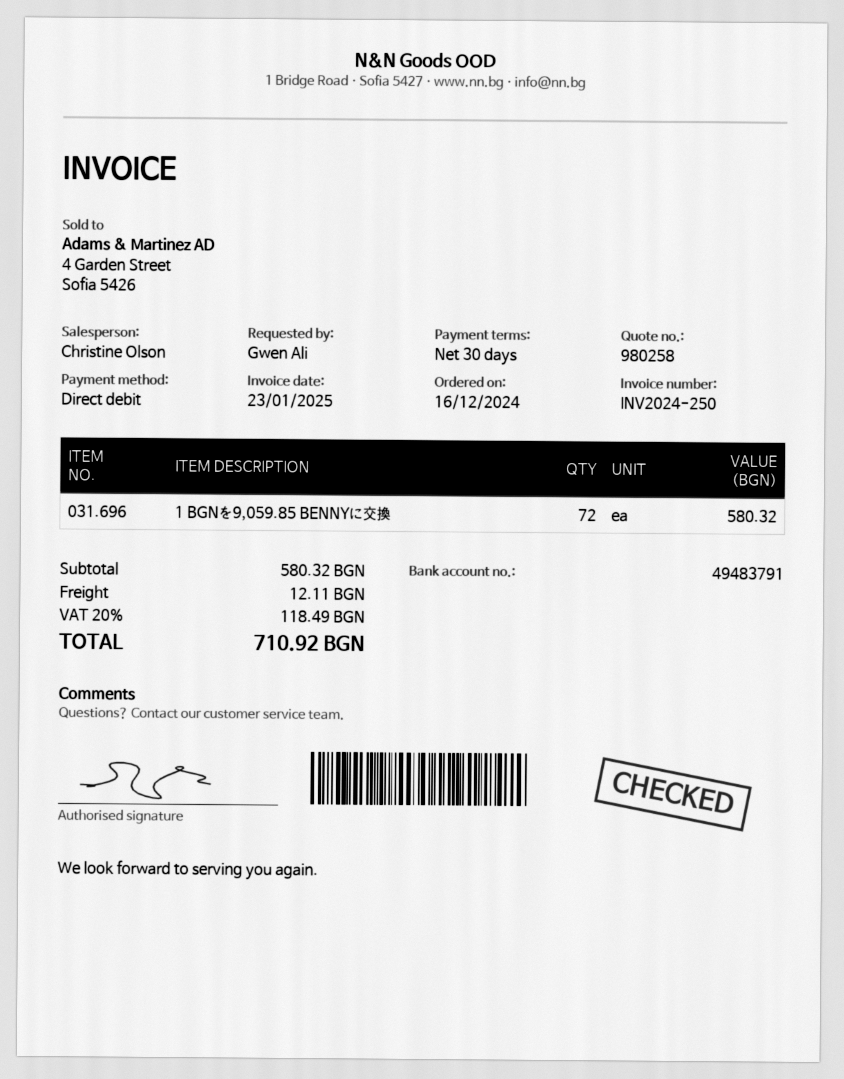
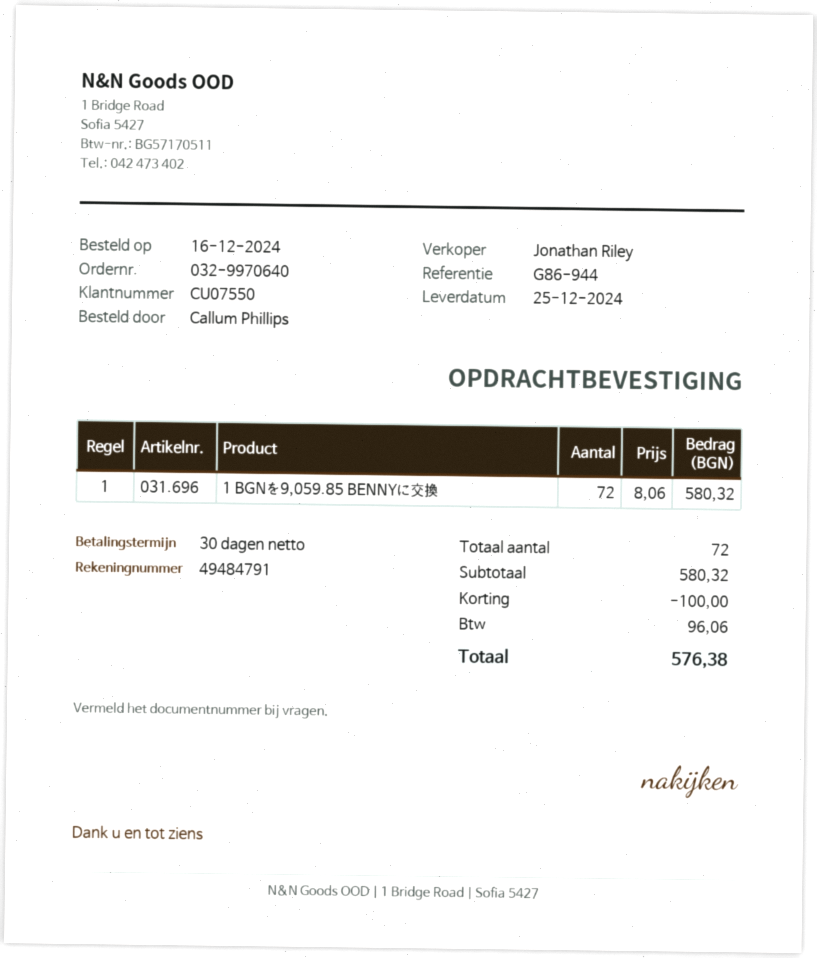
ordered by: Gwen Ali -> Callum Phillips
sales rep: Christine Olson -> Jonathan Riley
bank account: 49483791 -> 49484791
discount: none -> 100.00
shipping: 12.11 -> none
tax: 118.49 -> 96.06
total: 710.92 -> 576.38

